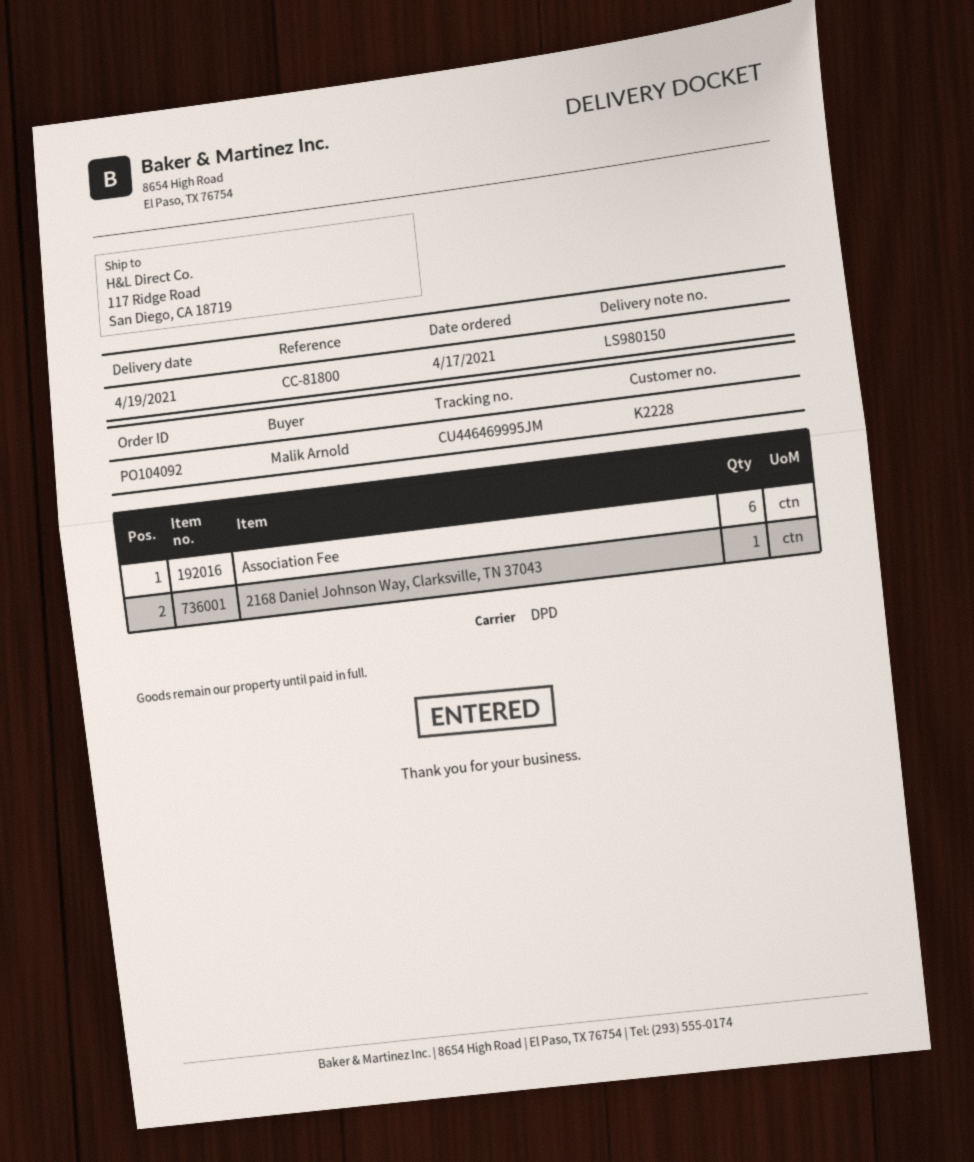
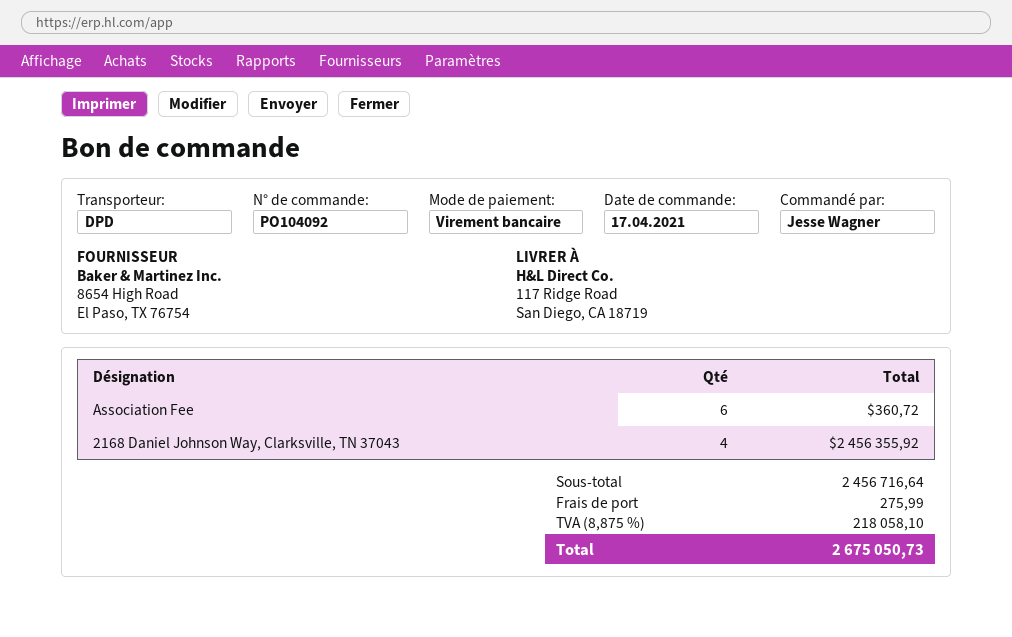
ordered by: Malik Arnold -> Jesse Wagner
2168 Daniel Johnson Way, Clarksville, TN 37043: 1 -> 4

